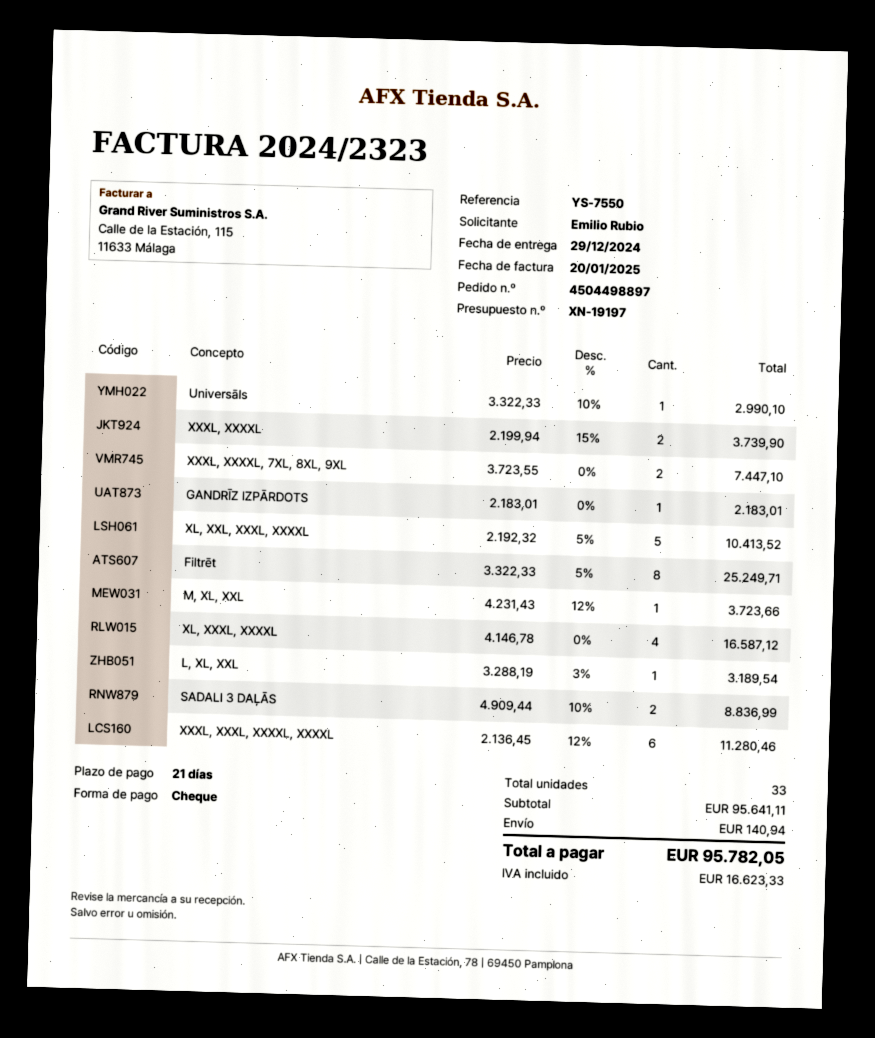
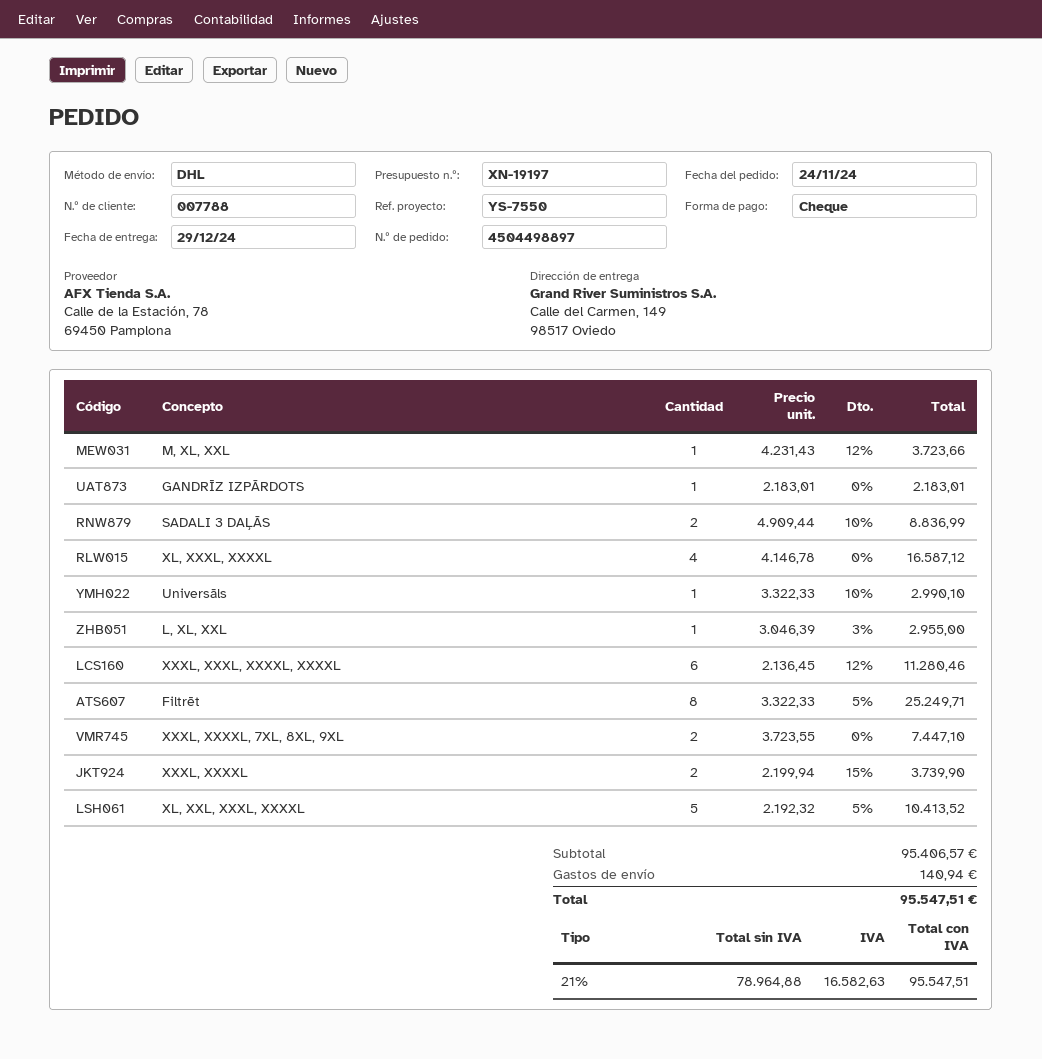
L, XL, XXL: 1 x 3288.19 - 3% = 3189.54 -> 1 x 3046.39 - 3% = 2955.00
subtotal: 95641.11 -> 95406.57
tax: 16623.33 -> 16582.63
total: 95782.05 -> 95547.51

